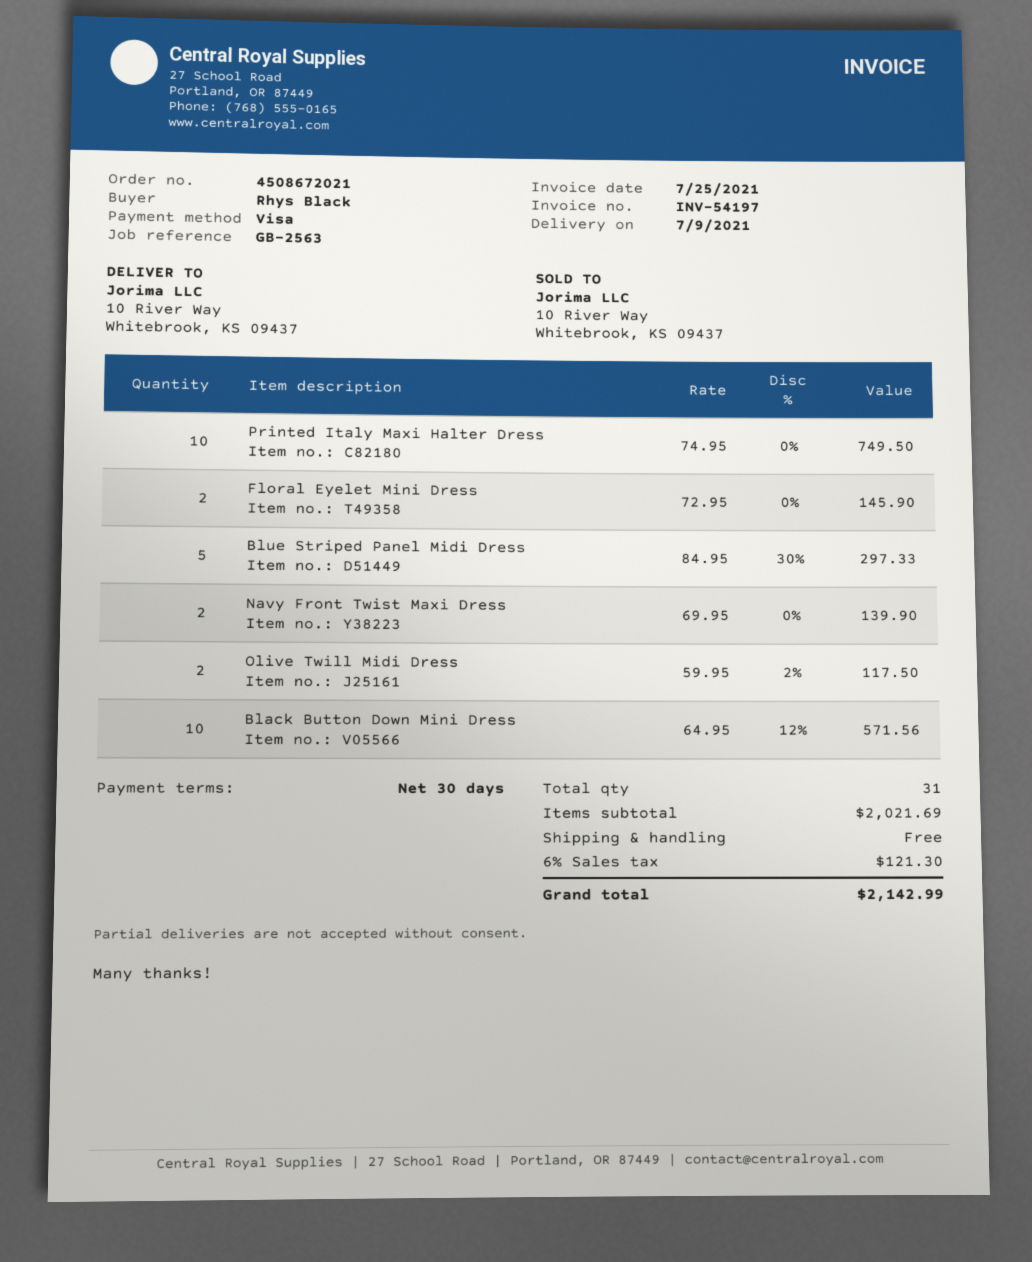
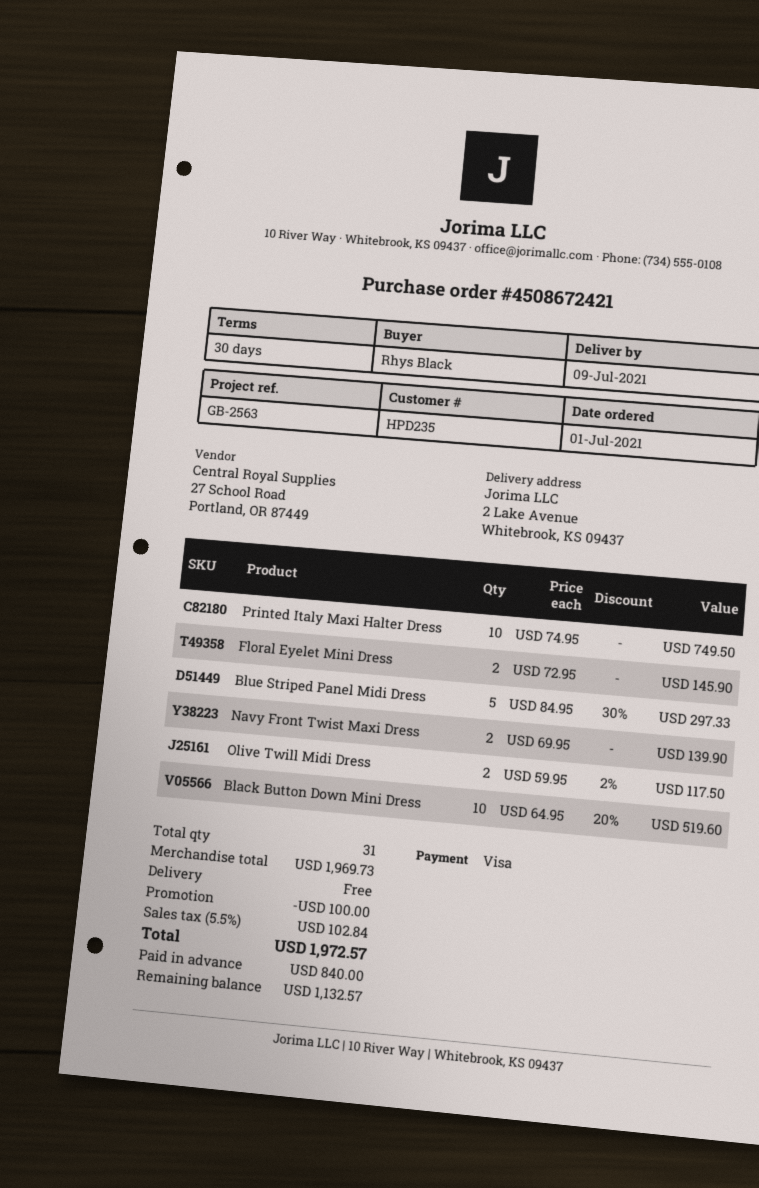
order number: 4508672021 -> 4508672421
ship to: 10 River Way, Whitebrook, KS 09437 -> 2 Lake Avenue, Whitebrook, KS 09437
Black Button Down Mini Dress: 10 x 64.95 - 12% = 571.56 -> 10 x 64.95 - 20% = 519.60
subtotal: 2021.69 -> 1969.73
discount: none -> 100.00
tax: 6% = 121.30 -> 5.5% = 102.84
total: 2142.99 -> 1972.57

